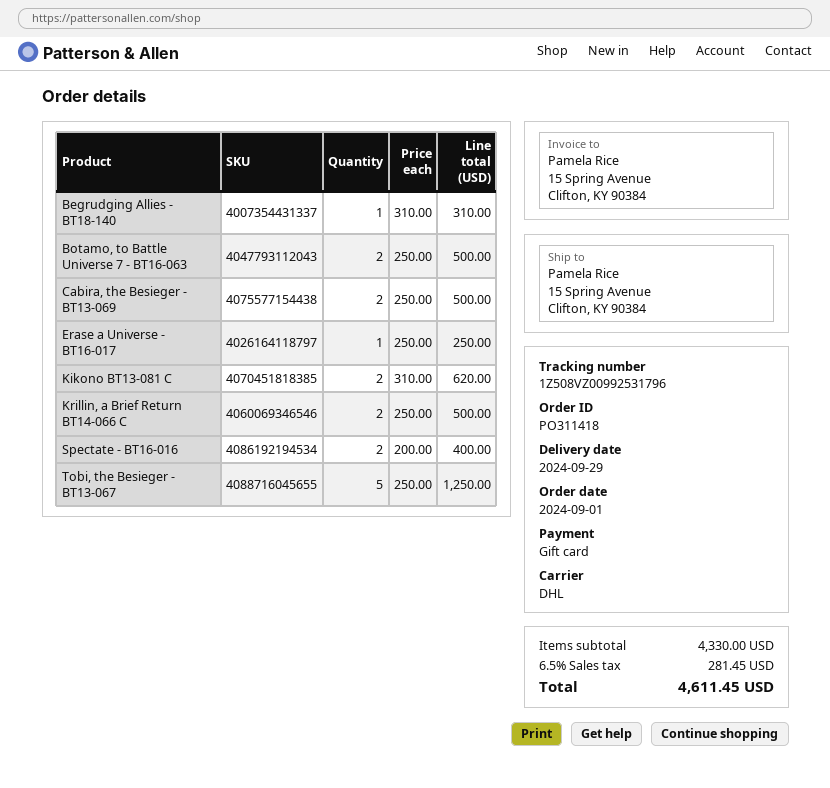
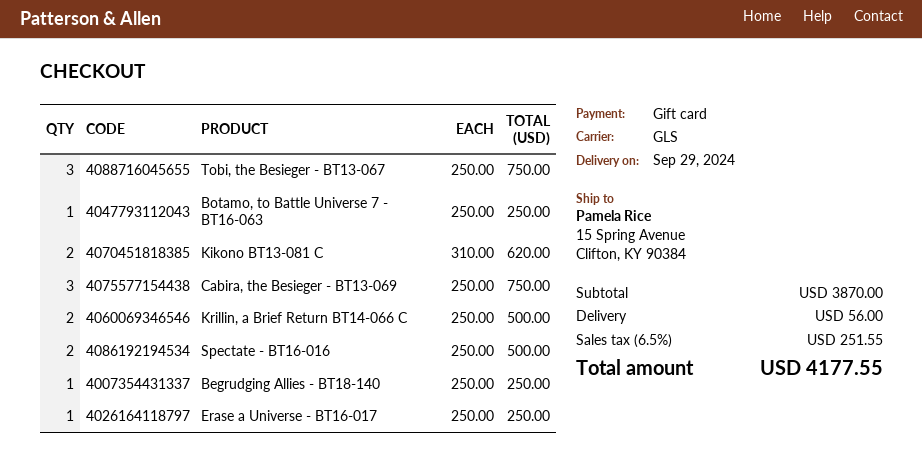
shipping method: DHL -> GLS
Begrudging Allies - BT18-140: 1 x 310.00 = 310.00 -> 1 x 250.00 = 250.00
Botamo, to Battle Universe 7 - BT16-063: 2 x 250.00 = 500.00 -> 1 x 250.00 = 250.00
Cabira, the Besieger - BT13-069: 2 x 250.00 = 500.00 -> 3 x 250.00 = 750.00
Spectate - BT16-016: 2 x 200.00 = 400.00 -> 2 x 250.00 = 500.00
Tobi, the Besieger - BT13-067: 5 x 250.00 = 1250.00 -> 3 x 250.00 = 750.00
subtotal: 4330.00 -> 3870.00
shipping: none -> 56.00
tax: 6.5% = 281.45 -> 6.5% = 251.55
total: 4611.45 -> 4177.55

